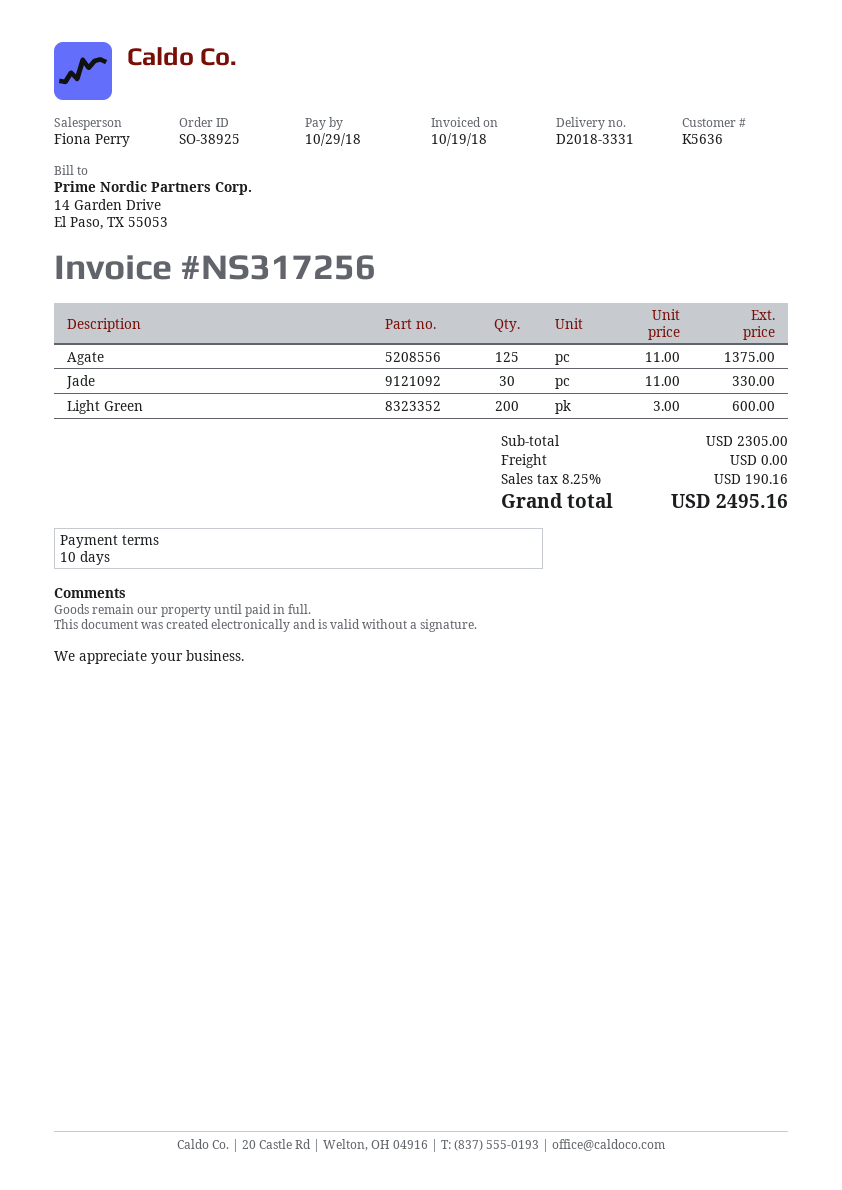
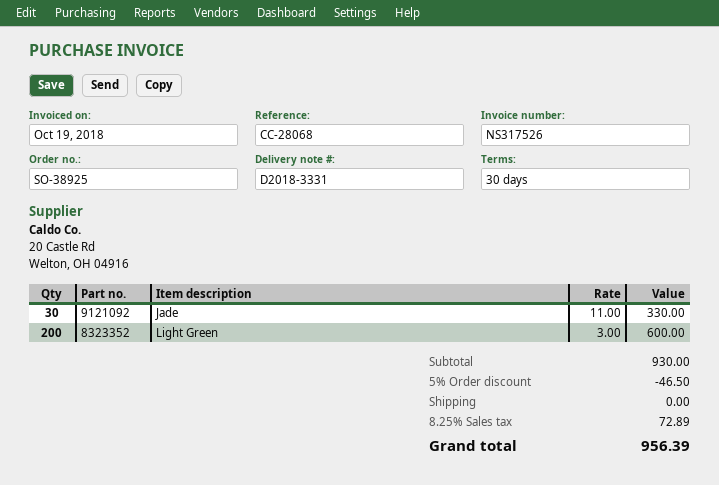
invoice number: NS317256 -> NS317526
payment terms: 10 days -> 30 days
Agate: 125 x 11.00 = 1375.00 -> none
subtotal: 2305.00 -> 930.00
discount: none -> 5% = 46.50
tax: 8.25% = 190.16 -> 8.25% = 72.89
total: 2495.16 -> 956.39

